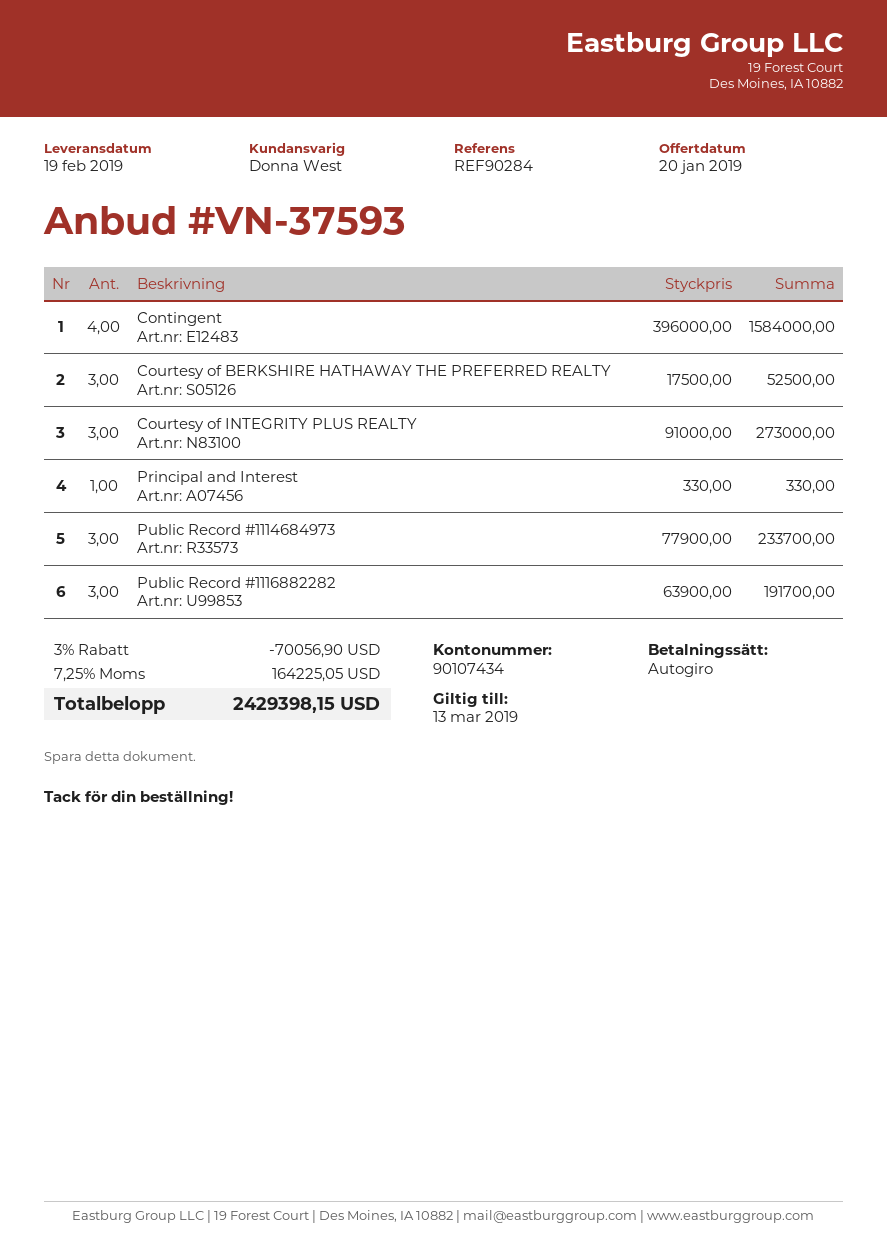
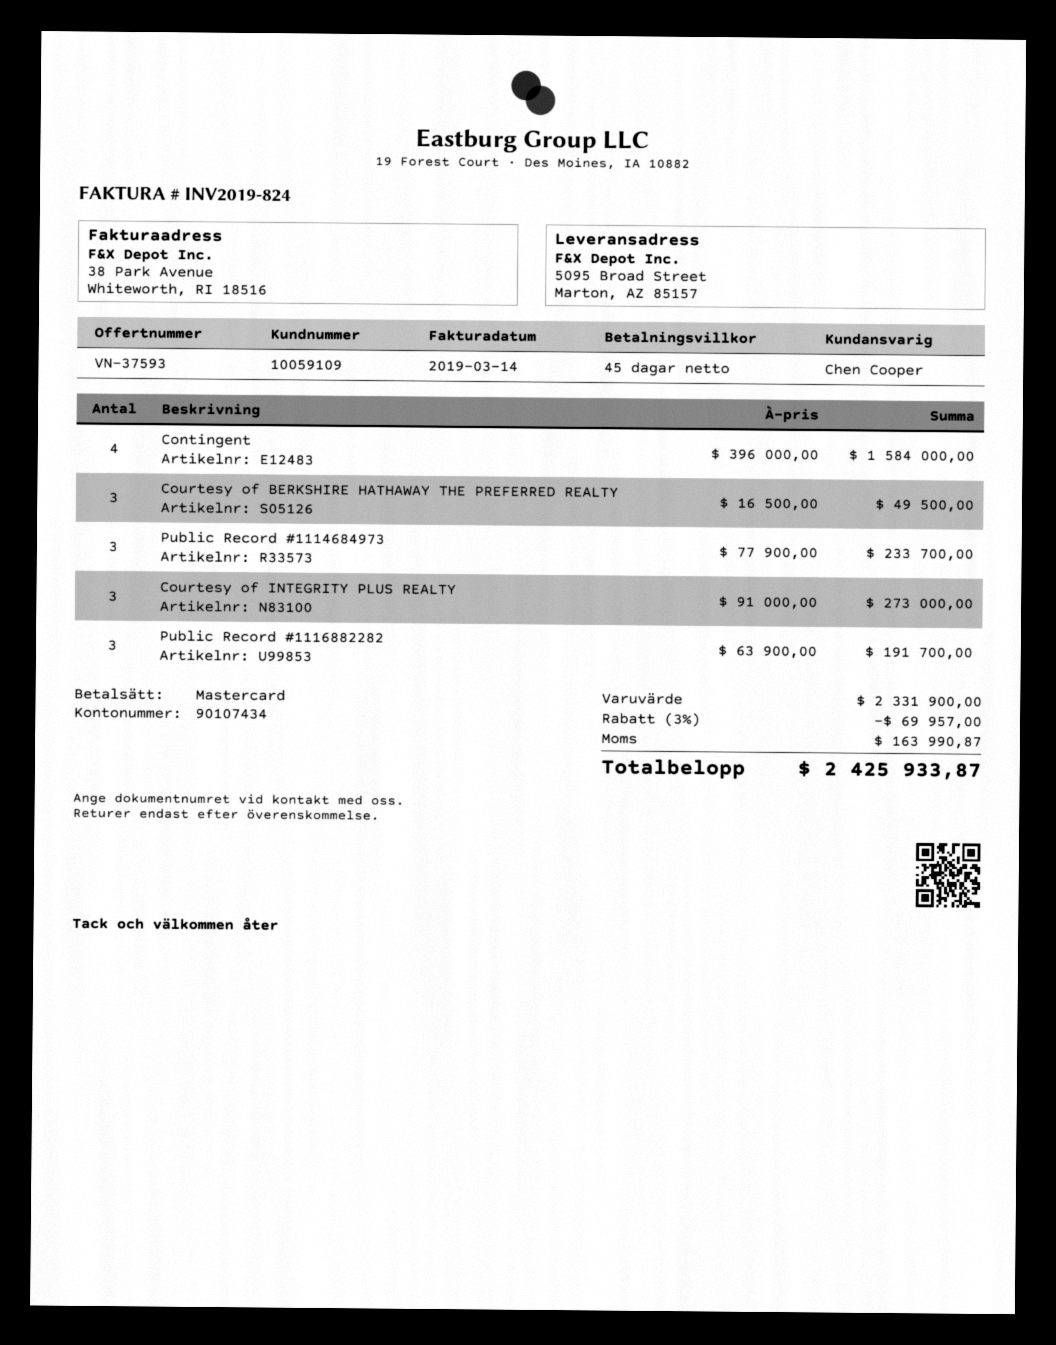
sales rep: Donna West -> Chen Cooper
payment method: direct debit -> Mastercard
Courtesy of BERKSHIRE HATHAWAY THE PREFERRED REALTY: 3 x 17500.00 = 52500.00 -> 3 x 16500.00 = 49500.00
Principal and Interest: 1 x 330.00 = 330.00 -> none
discount: 3% = 70056.90 -> 3% = 69957.00
tax: 164225.05 -> 163990.87
total: 2429398.15 -> 2425933.87

